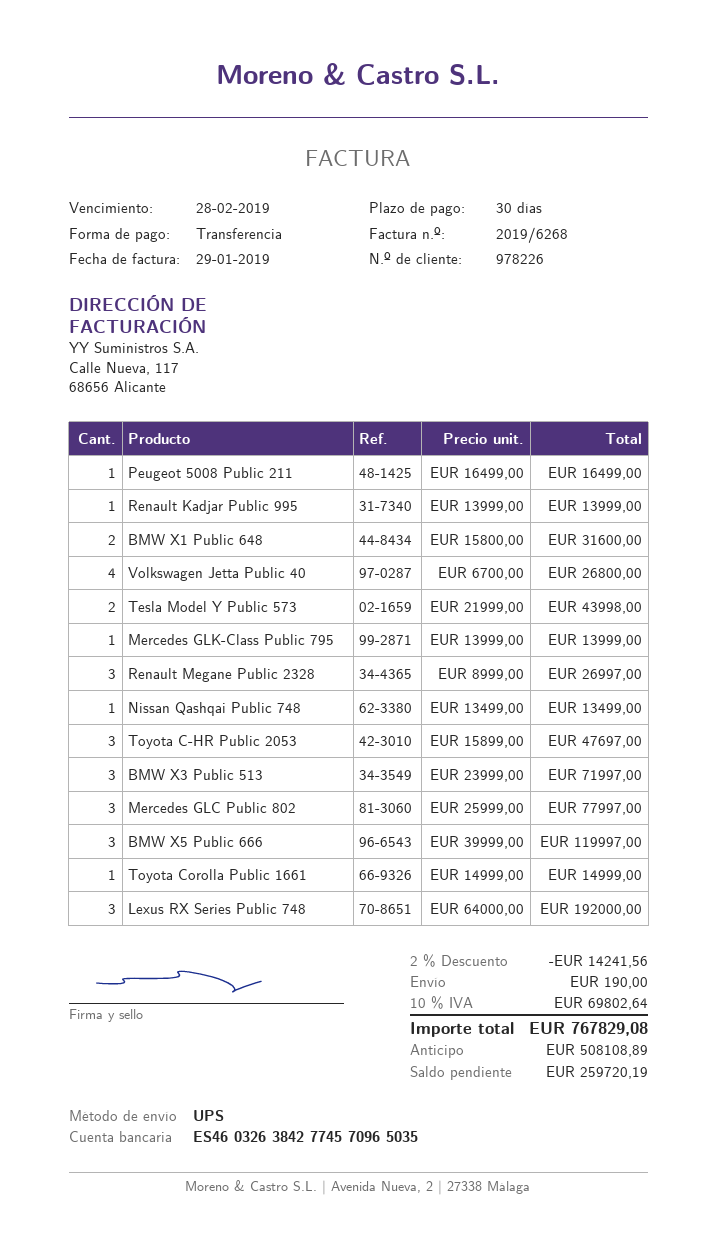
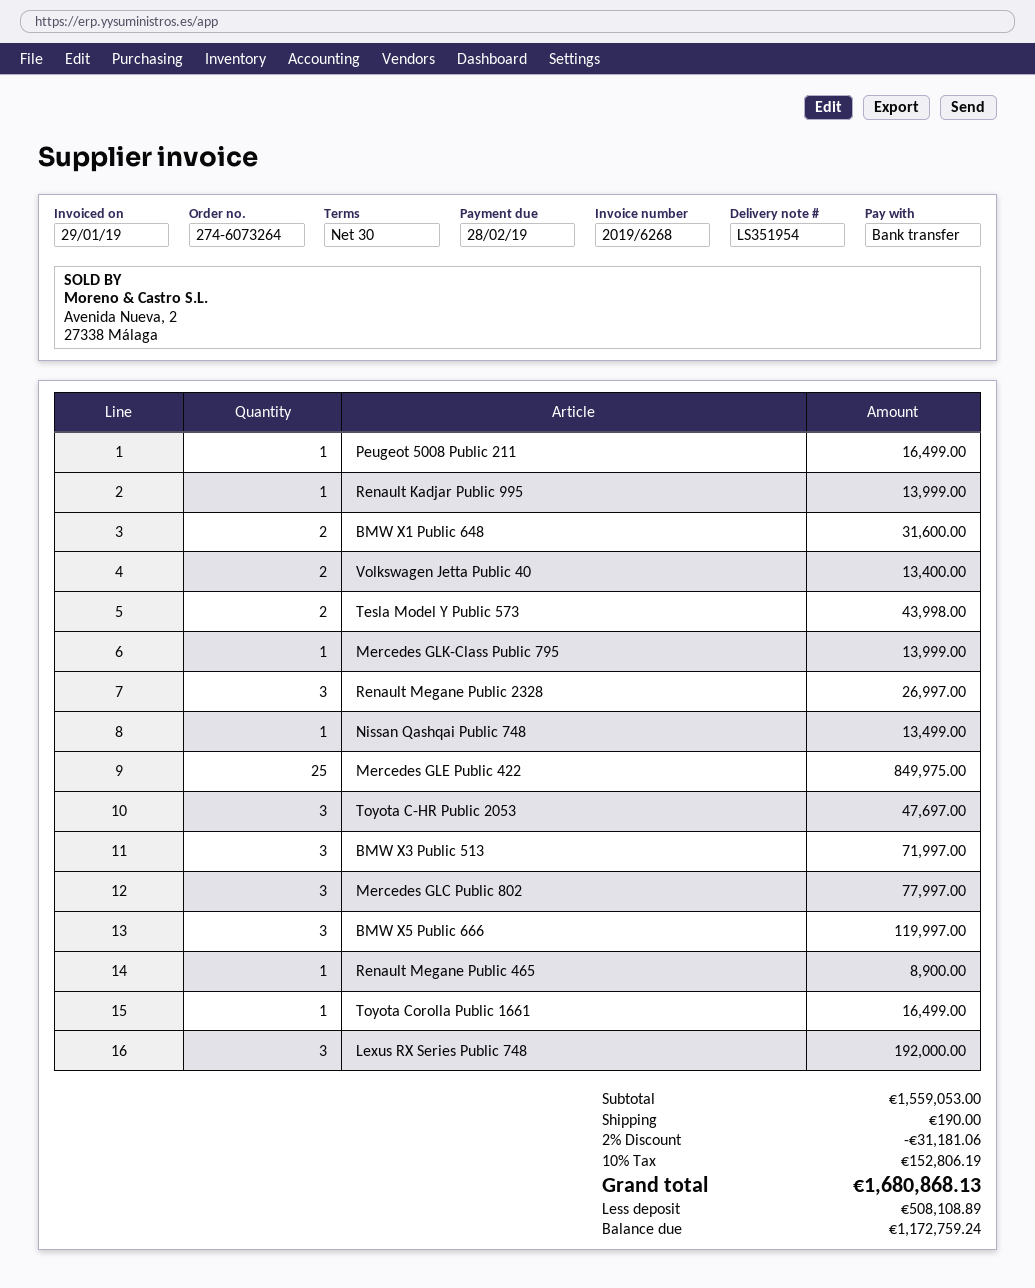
Volkswagen Jetta Public 40: 4 for 26800.00 -> 2 for 13400.00
Toyota Corolla Public 1661: 1 for 14999.00 -> 1 for 16499.00
Mercedes GLE Public 422: none -> 25 for 849975.00
Renault Megane Public 465: none -> 1 for 8900.00
discount: 2% = 14241.56 -> 2% = 31181.06
tax: 10% = 69802.64 -> 10% = 152806.19
total: 767829.08 -> 1680868.13
balance: 259720.19 -> 1172759.24

